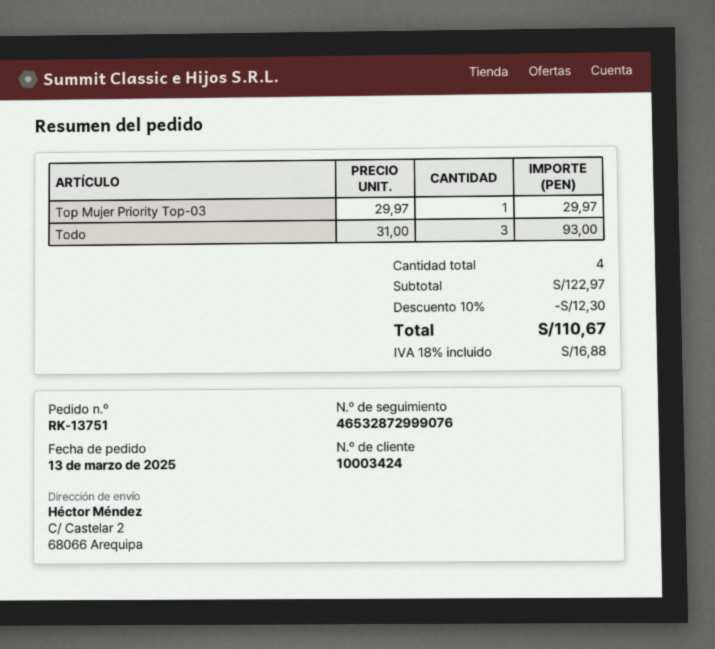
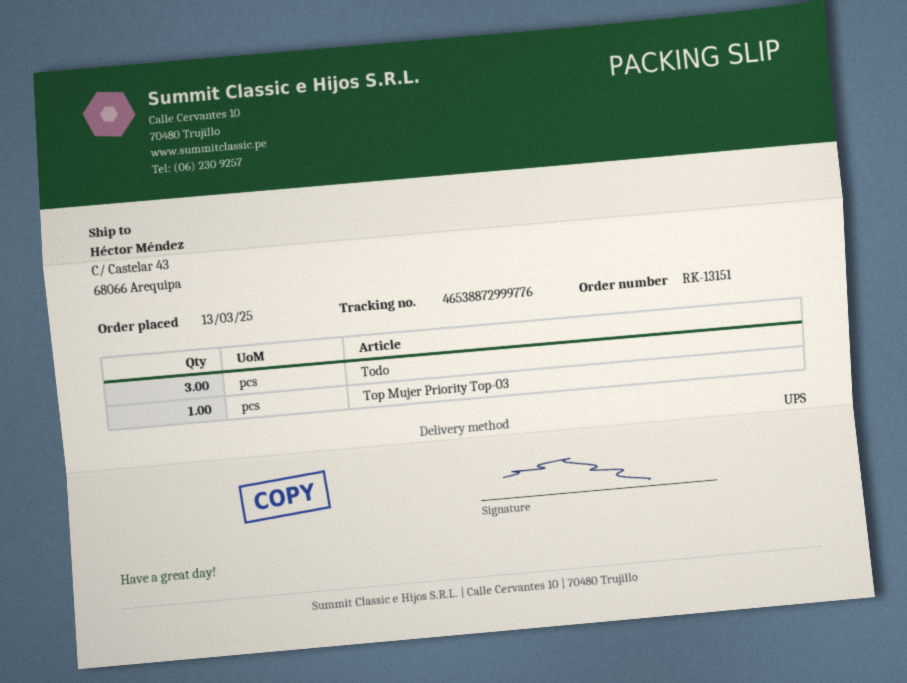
order number: RK-13751 -> RK-13151
tracking number: 46532872999076 -> 46538872999776
ship to: C/ Castelar 2, 68066 Arequipa -> C/ Castelar 43, 68066 Arequipa

